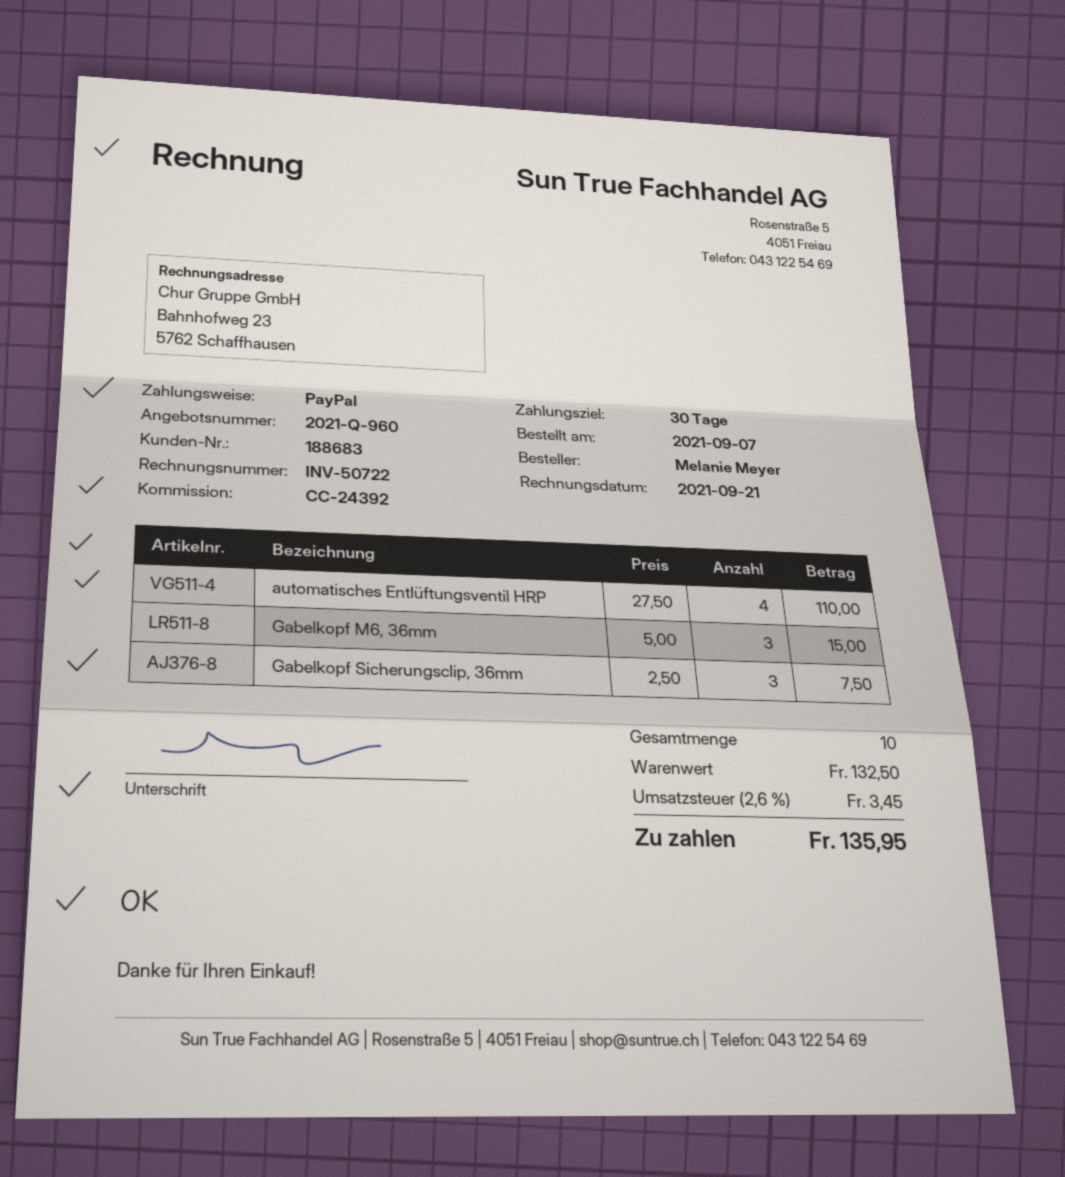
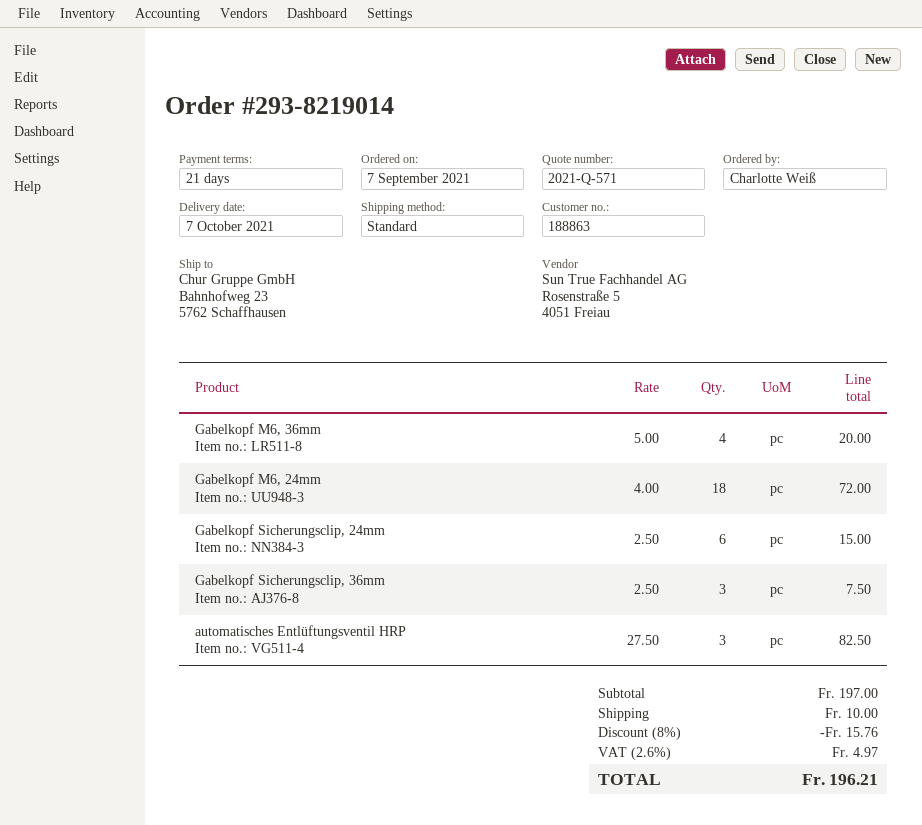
quote number: 2021-Q-960 -> 2021-Q-571
payment terms: 30 days -> 21 days
customer number: 188683 -> 188863
ordered by: Melanie Meyer -> Charlotte Weiß
automatisches Entlüftungsventil HRP: 4 x 27.50 = 110.00 -> 3 x 27.50 = 82.50
Gabelkopf M6, 36mm: 3 x 5.00 = 15.00 -> 4 x 5.00 = 20.00
Gabelkopf M6, 24mm: none -> 18 x 4.00 = 72.00
Gabelkopf Sicherungsclip, 24mm: none -> 6 x 2.50 = 15.00
subtotal: 132.50 -> 197.00
discount: none -> 8% = 15.76
shipping: none -> 10.00
tax: 2.6% = 3.45 -> 2.6% = 4.97
total: 135.95 -> 196.21

